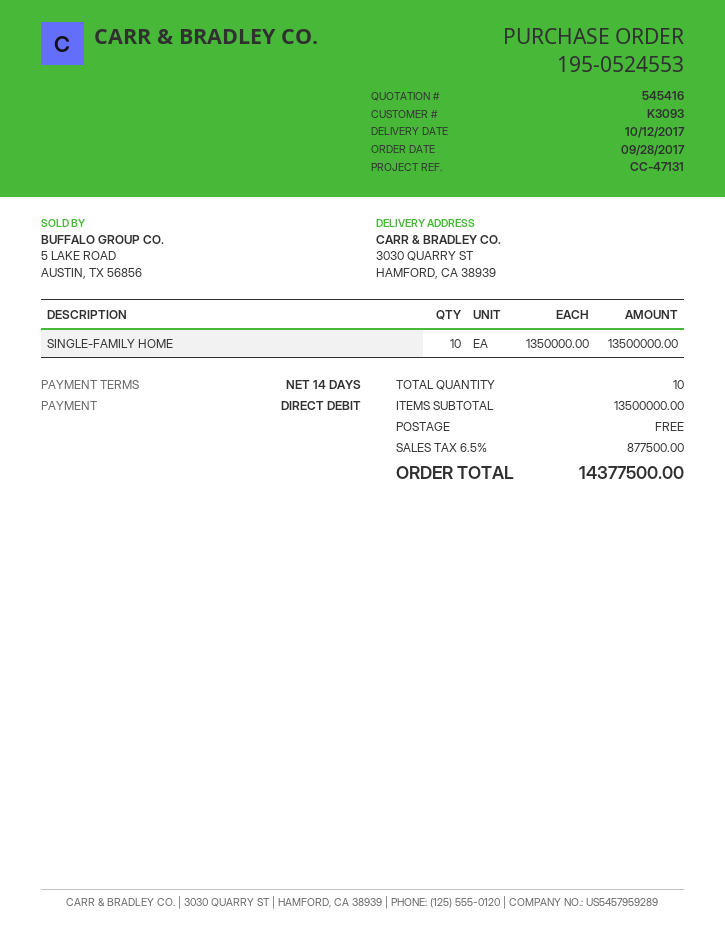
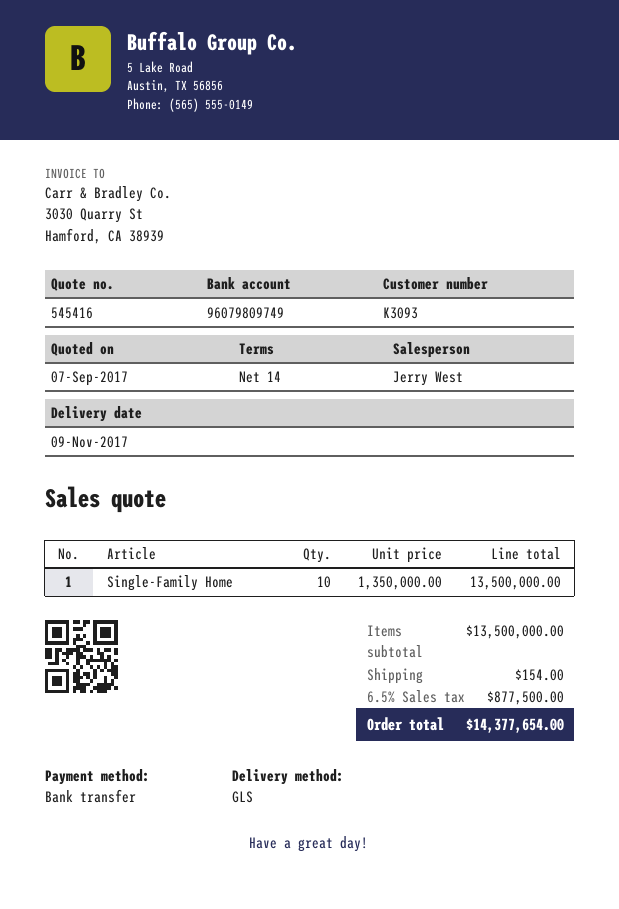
delivery date: 2017-10-12 -> 2017-11-09
payment method: direct debit -> bank transfer
shipping: 0.00 -> 154.00
total: 14377500.00 -> 14377654.00

